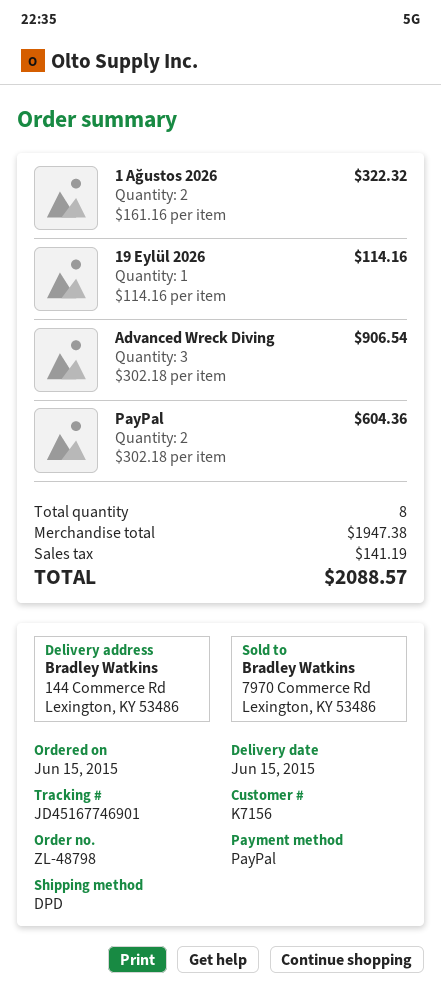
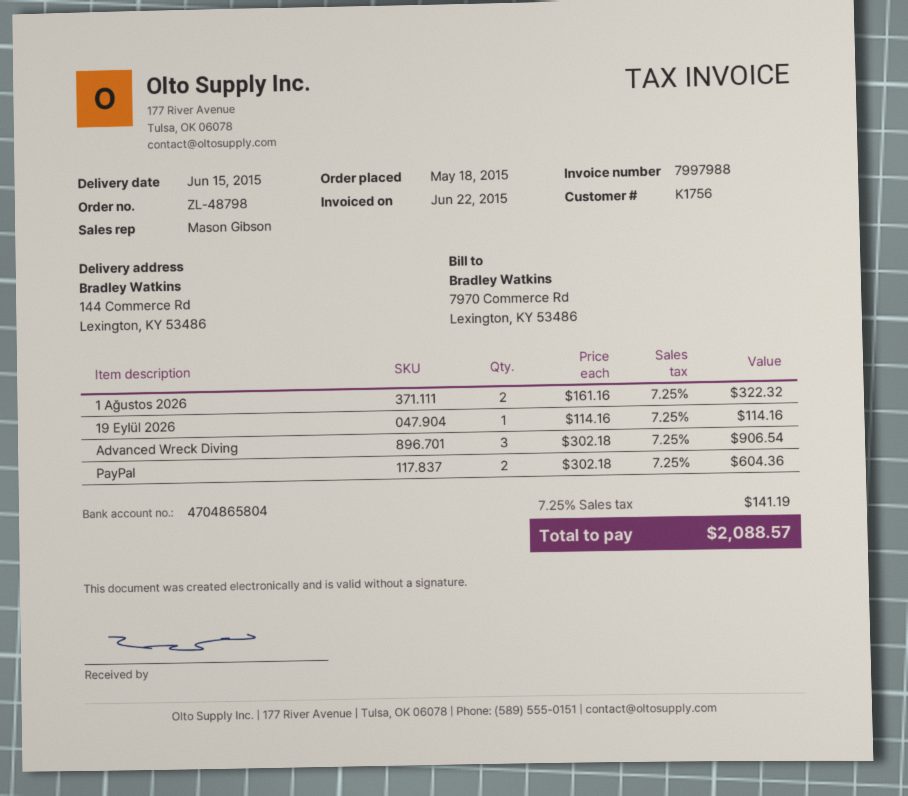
order date: 2015-06-15 -> 2015-05-18
customer number: K7156 -> K1756

